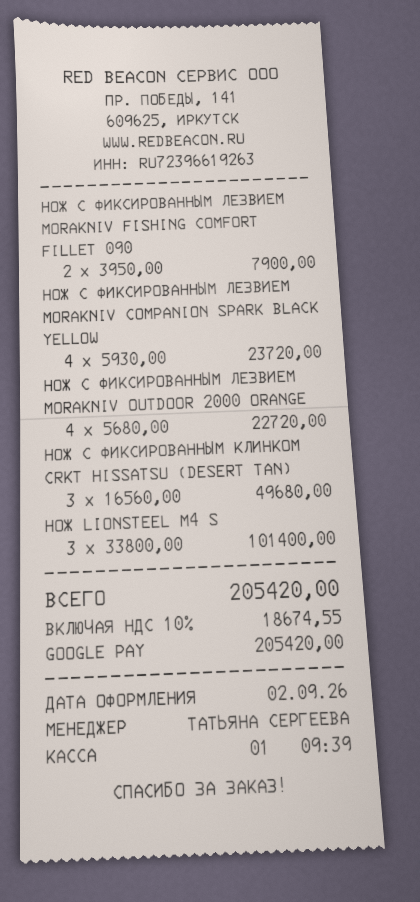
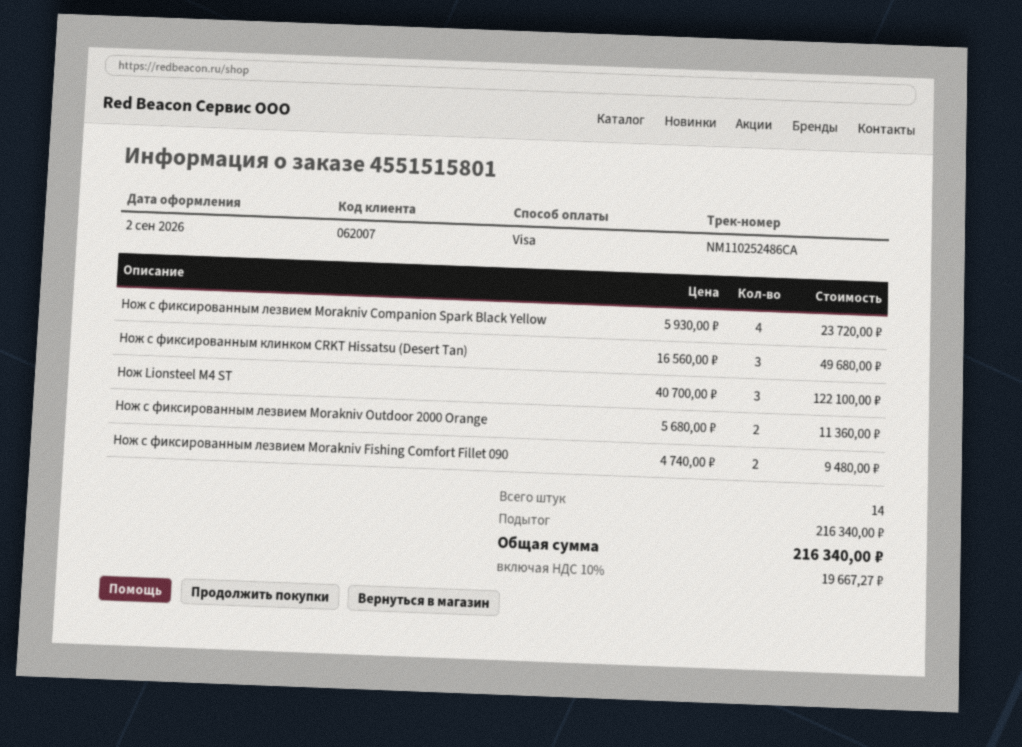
payment method: Google Pay -> Visa
НОЖ С ФИКСИРОВАННЫМ ЛЕЗВИЕМ MORAKNIV FISHING COMFORT FILLET 090: 2 x 3950.00 = 7900.00 -> 2 x 4740.00 = 9480.00
НОЖ С ФИКСИРОВАННЫМ ЛЕЗВИЕМ MORAKNIV OUTDOOR 2000 ORANGE: 4 x 5680.00 = 22720.00 -> 2 x 5680.00 = 11360.00
НОЖ LIONSTEEL M4 S: 3 x 33800.00 = 101400.00 -> 3 x 40700.00 = 122100.00
tax: 10% = 18674.55 -> 10% = 19667.27
total: 205420.00 -> 216340.00

